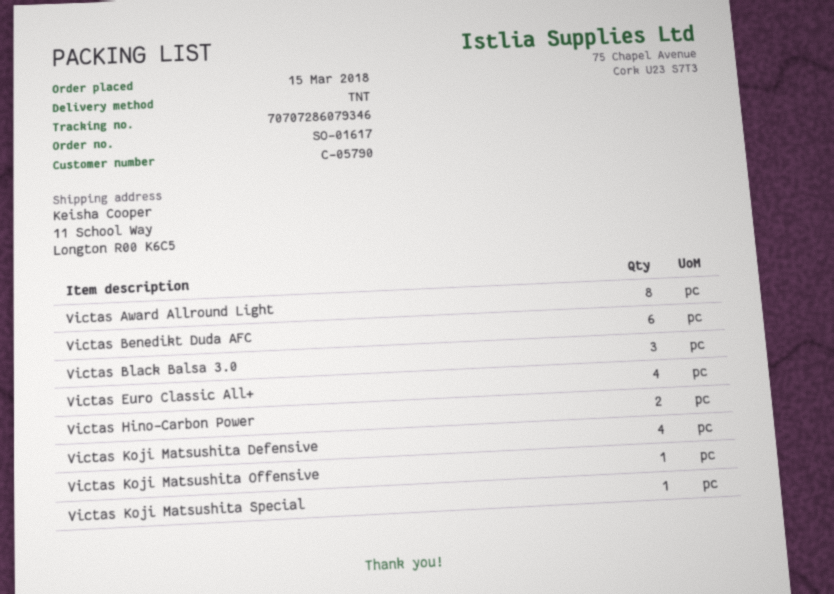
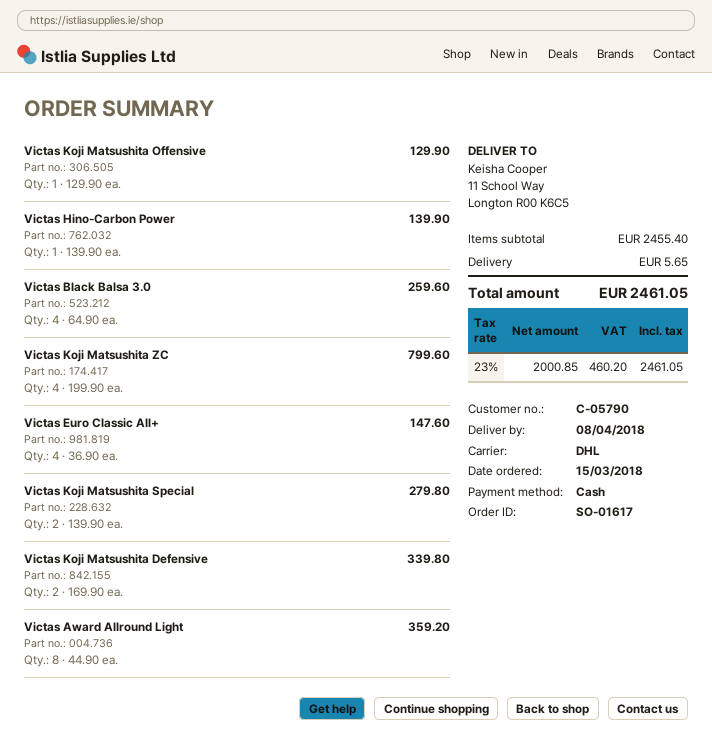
shipping method: TNT -> DHL
Victas Benedikt Duda AFC: 6 -> none
Victas Black Balsa 3.0: 3 -> 4
Victas Hino-Carbon Power: 2 -> 1
Victas Koji Matsushita Defensive: 4 -> 2
Victas Koji Matsushita Special: 1 -> 2
Victas Koji Matsushita ZC: none -> 4

